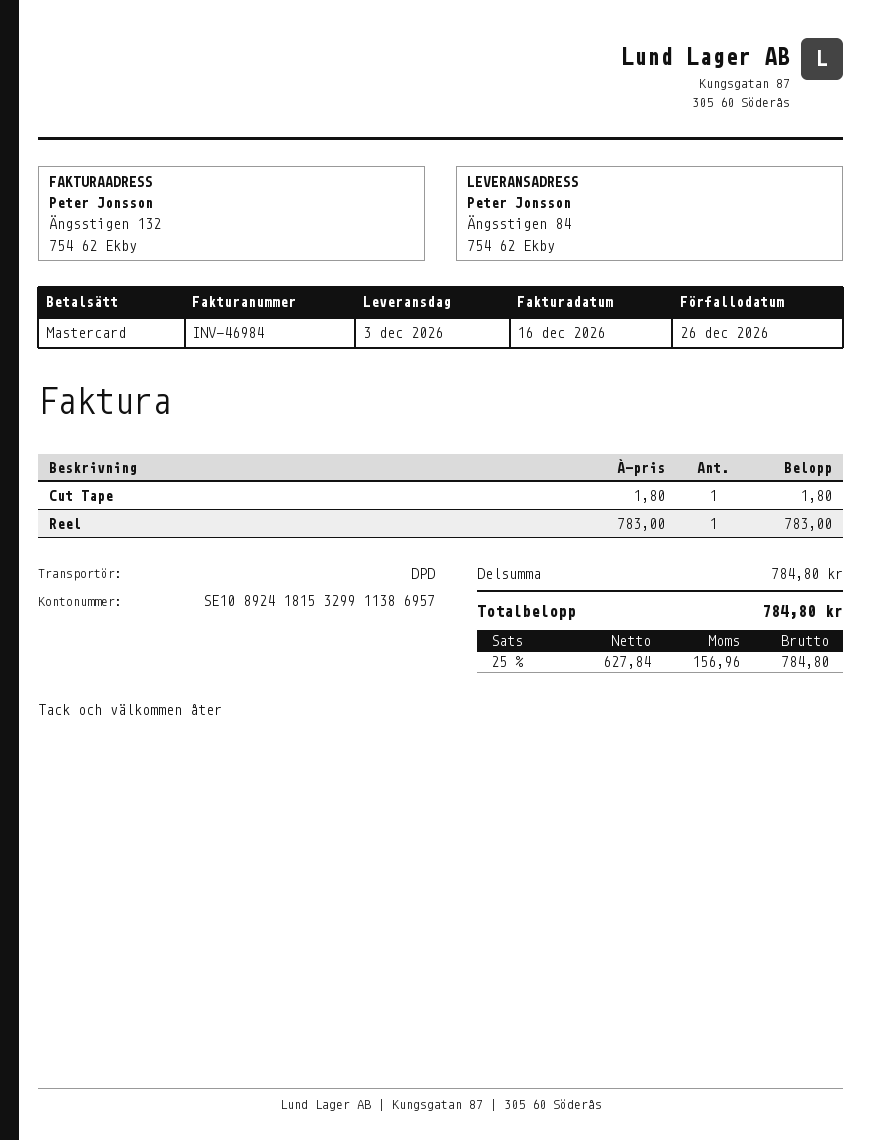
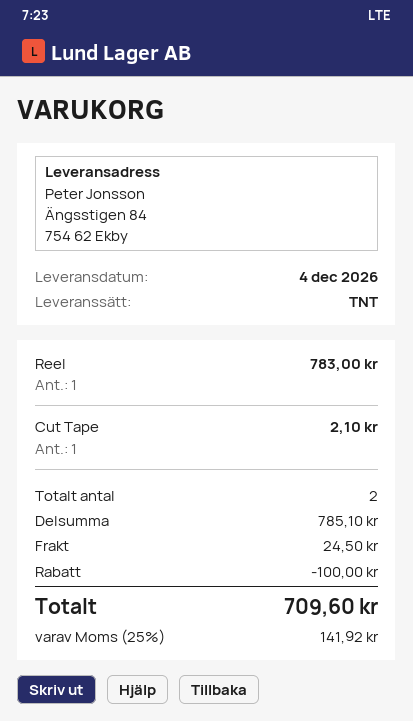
delivery date: 2026-12-03 -> 2026-12-04
shipping method: DPD -> TNT
Cut Tape: 1 for 1.80 -> 1 for 2.10
subtotal: 784.80 -> 785.10
discount: none -> 100.00
shipping: none -> 24.50
tax: 25% = 156.96 -> 25% = 141.92
total: 784.80 -> 709.60

